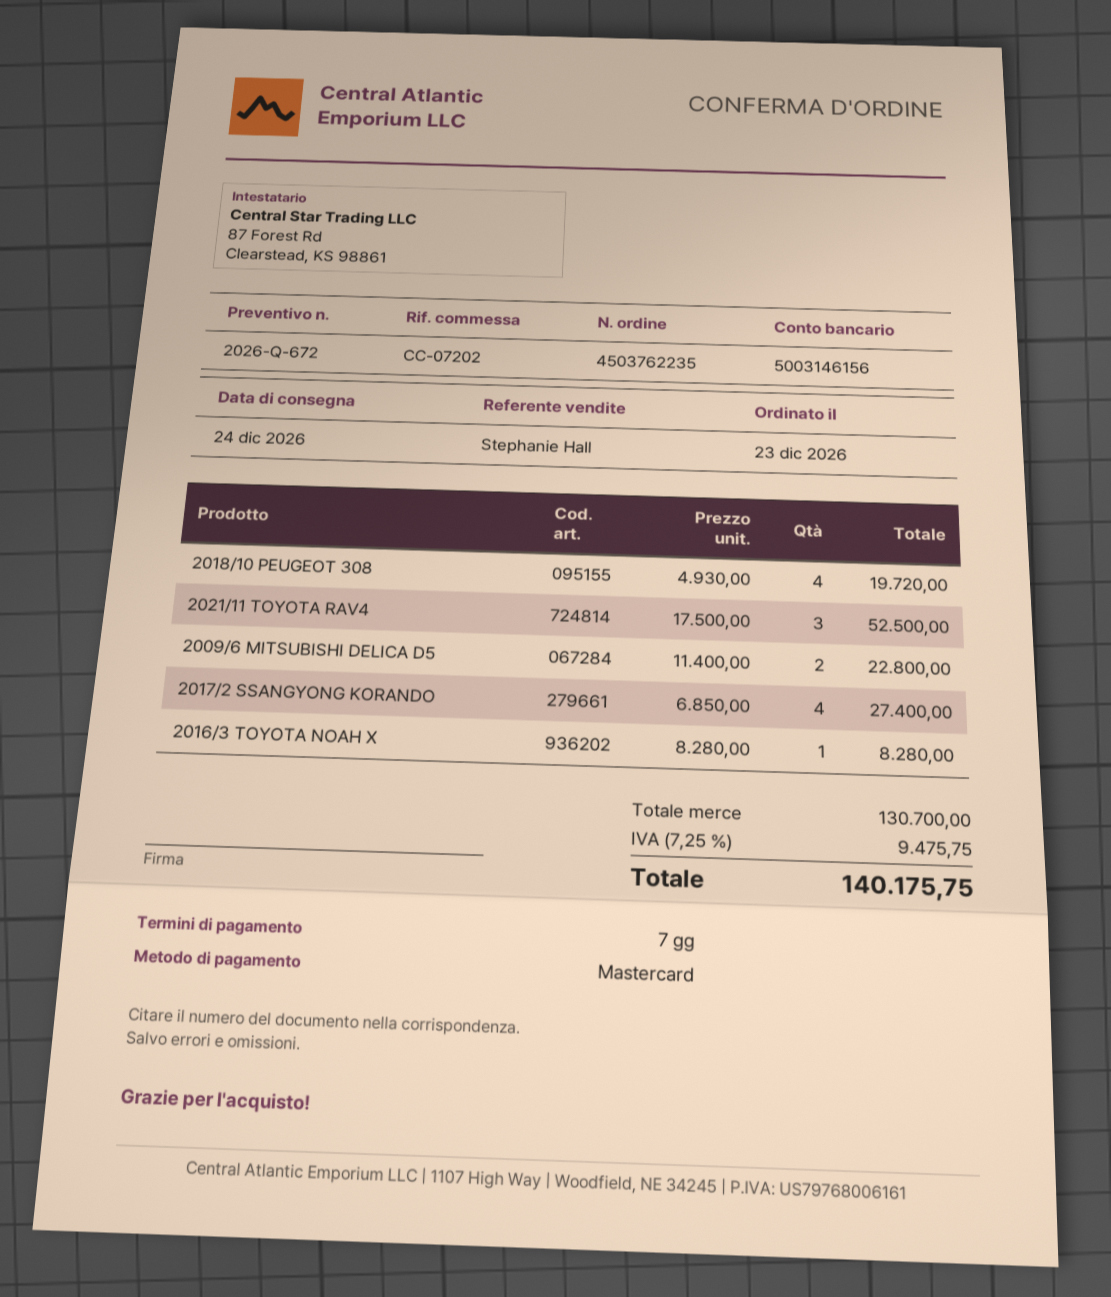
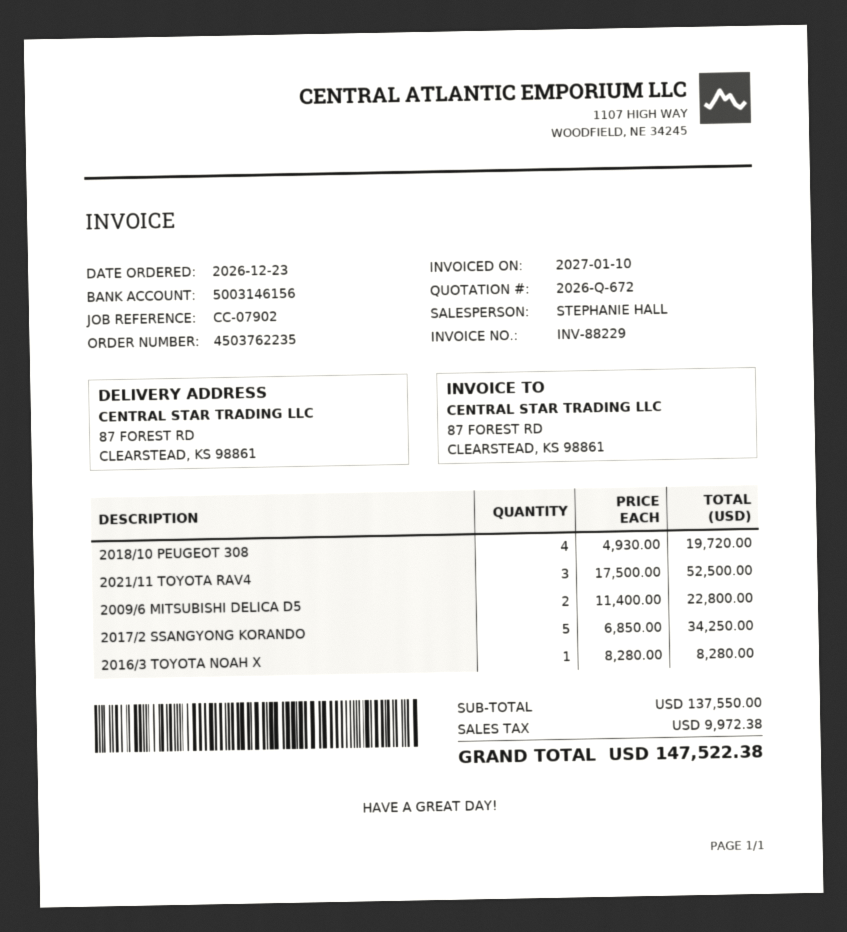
reference: CC-07202 -> CC-07902
2017/2 SSANGYONG KORANDO: 4 x 6850.00 = 27400.00 -> 5 x 6850.00 = 34250.00
subtotal: 130700.00 -> 137550.00
tax: 9475.75 -> 9972.38
total: 140175.75 -> 147522.38

